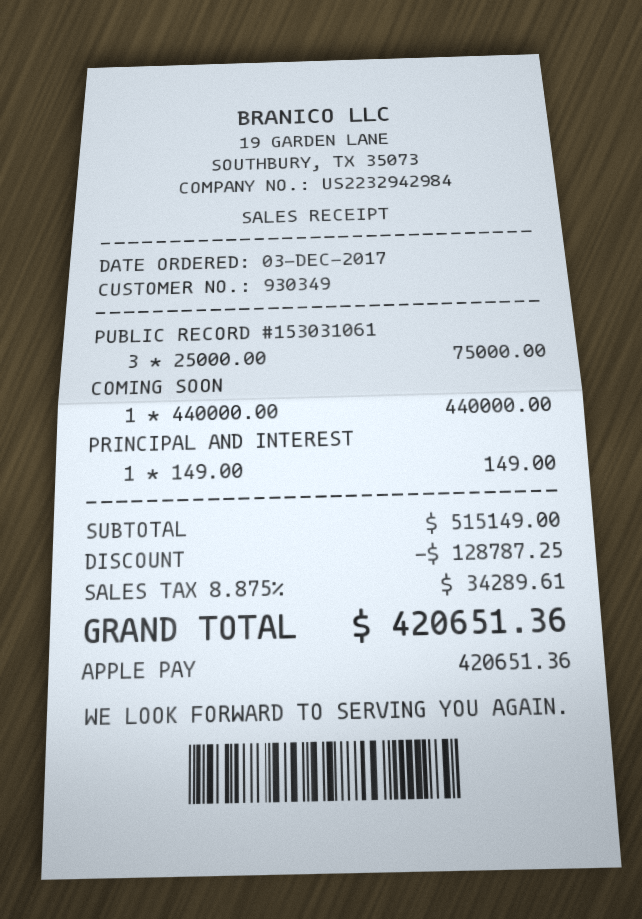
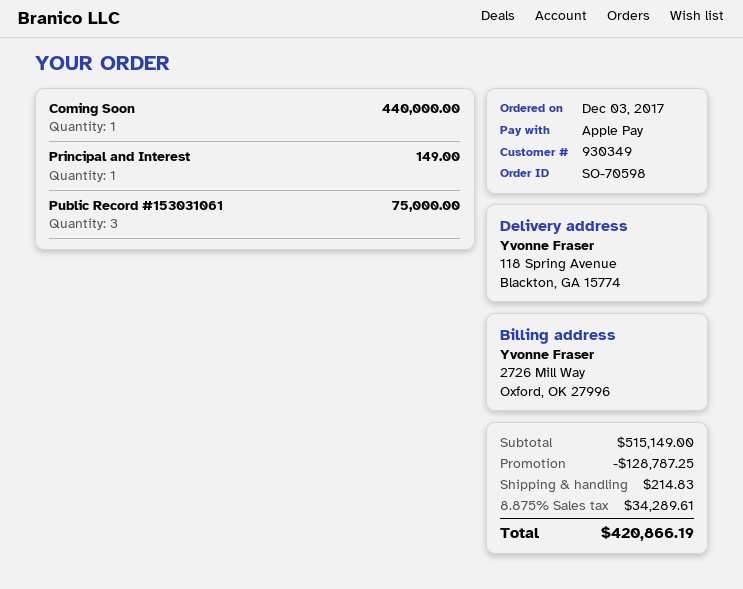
shipping: none -> 214.83
total: 420651.36 -> 420866.19

